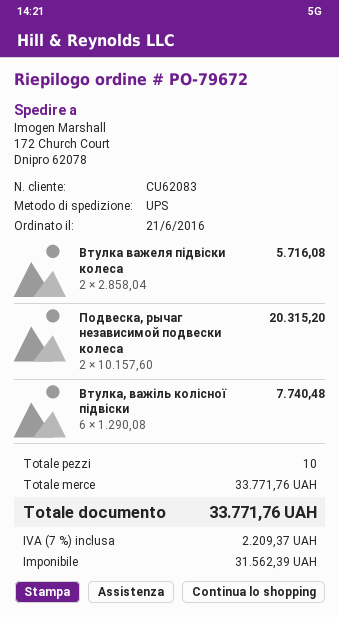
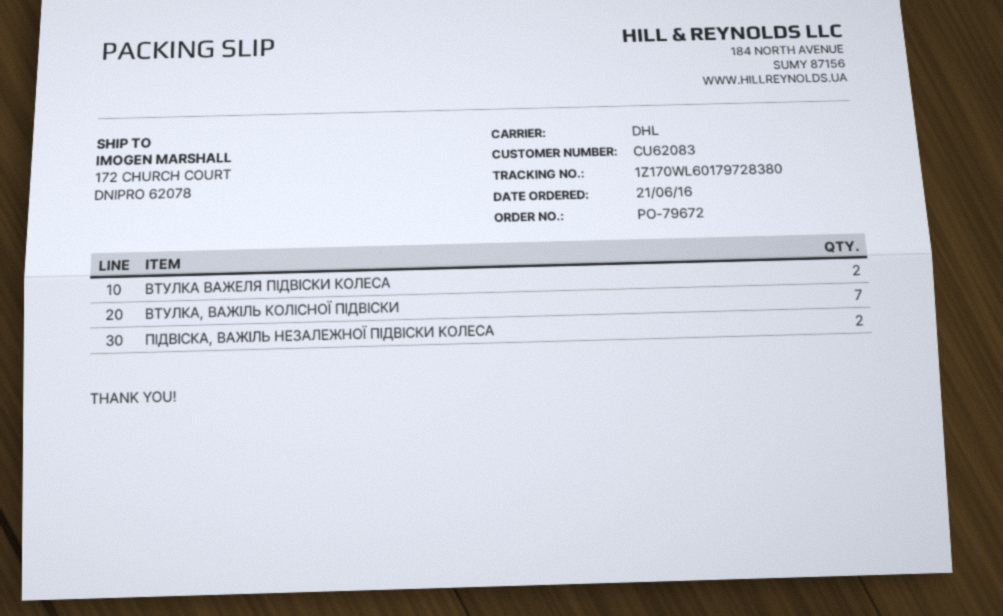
shipping method: UPS -> DHL
Подвеска, рычаг независимой подвески колеса: 2 -> none
Втулка, важіль колісної підвіски: 6 -> 7
ПІДВІСКА, ВАЖІЛЬ НЕЗАЛЕЖНОЇ ПІДВІСКИ КОЛЕСА: none -> 2

